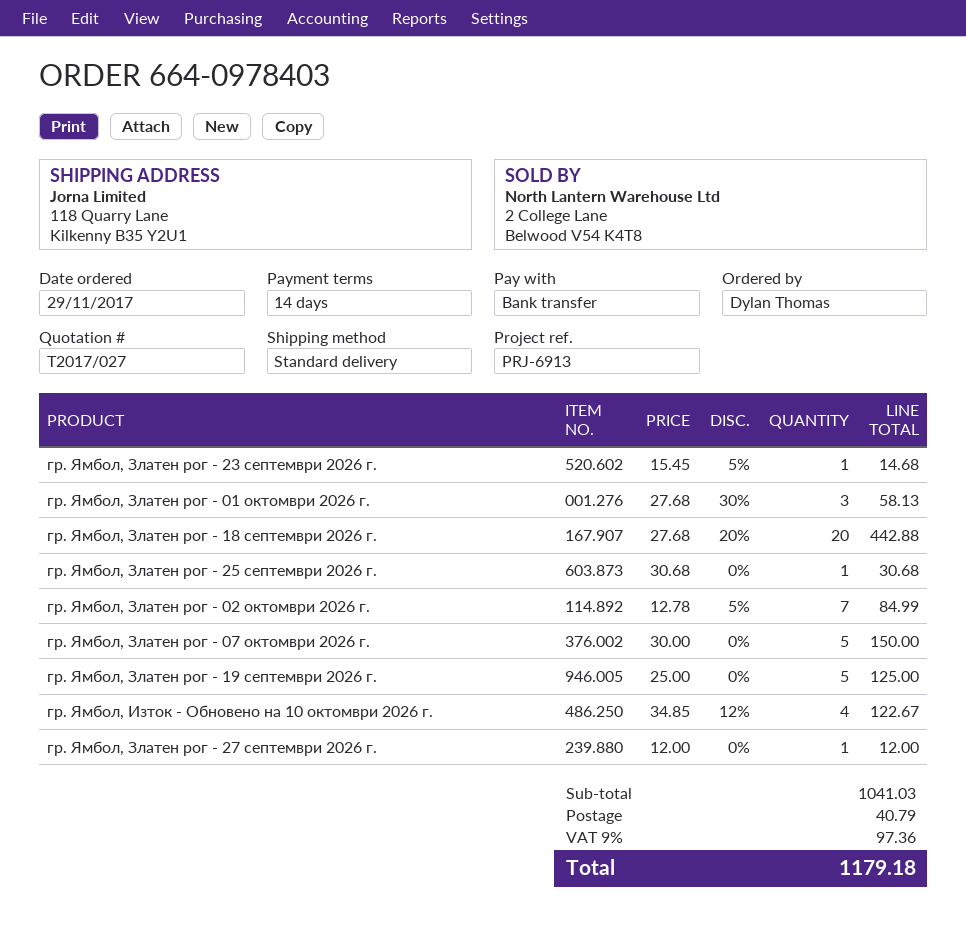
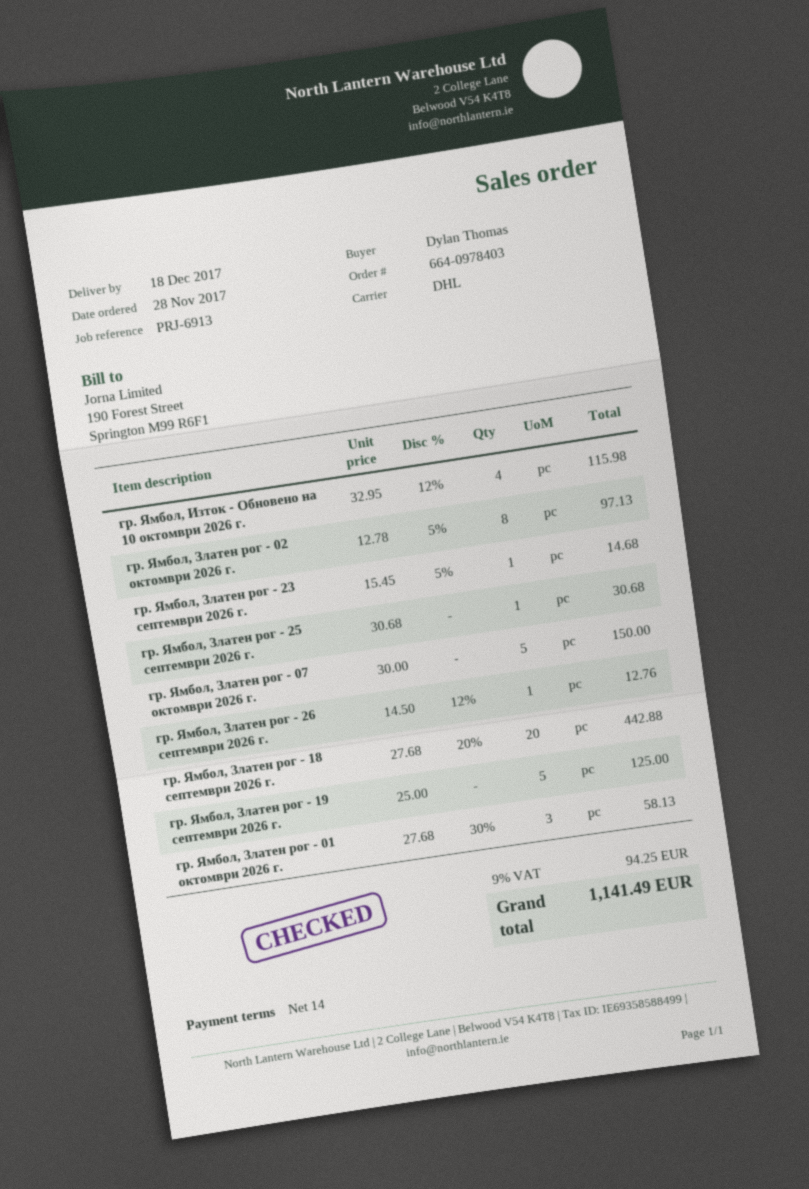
order date: 2017-11-29 -> 2017-11-28
shipping method: standard -> DHL
гр. Ямбол, Златен рог - 02 октомври 2026 г.: 7 x 12.78 - 5% = 84.99 -> 8 x 12.78 - 5% = 97.13
гр. Ямбол, Изток - Обновено на 10 октомври 2026 г.: 4 x 34.85 - 12% = 122.67 -> 4 x 32.95 - 12% = 115.98
гр. Ямбол, Златен рог - 27 септември 2026 г.: 1 x 12.00 = 12.00 -> none
гр. Ямбол, Златен рог - 26 септември 2026 г.: none -> 1 x 14.50 - 12% = 12.76
shipping: 40.79 -> none
tax: 9% = 97.36 -> 9% = 94.25
total: 1179.18 -> 1141.49

